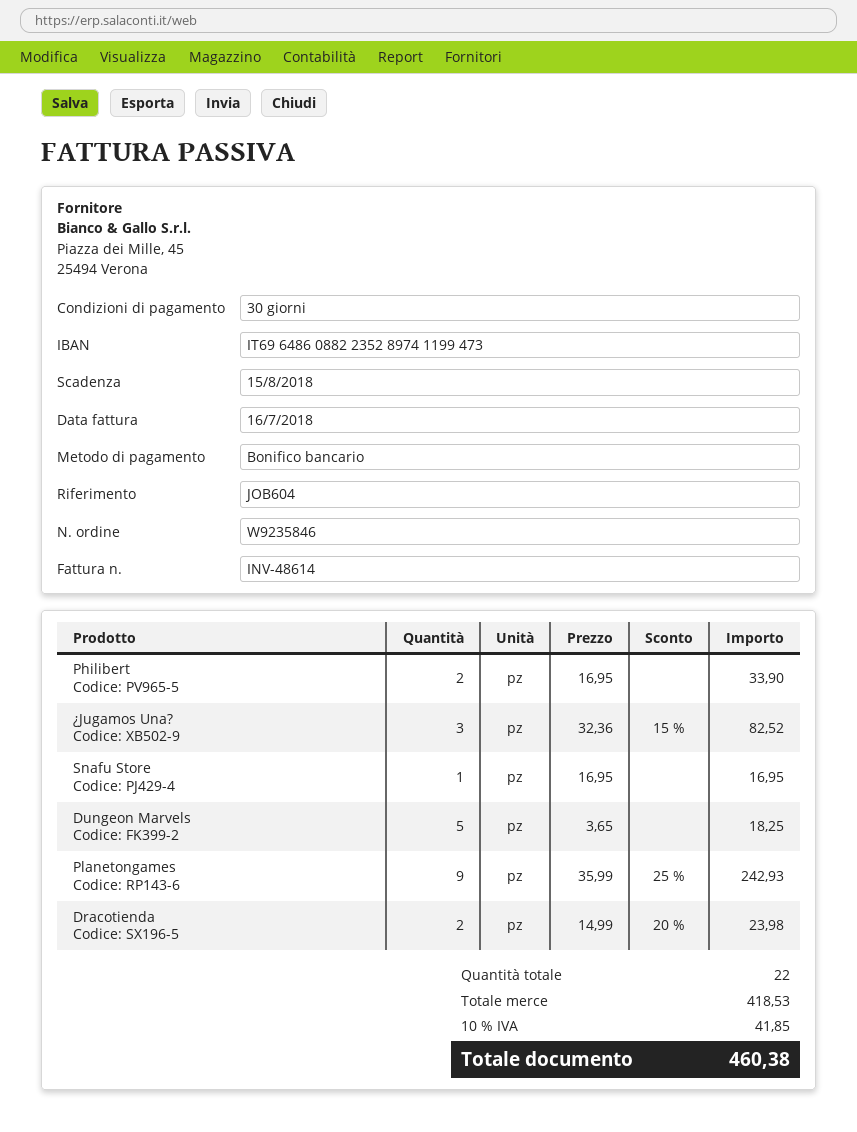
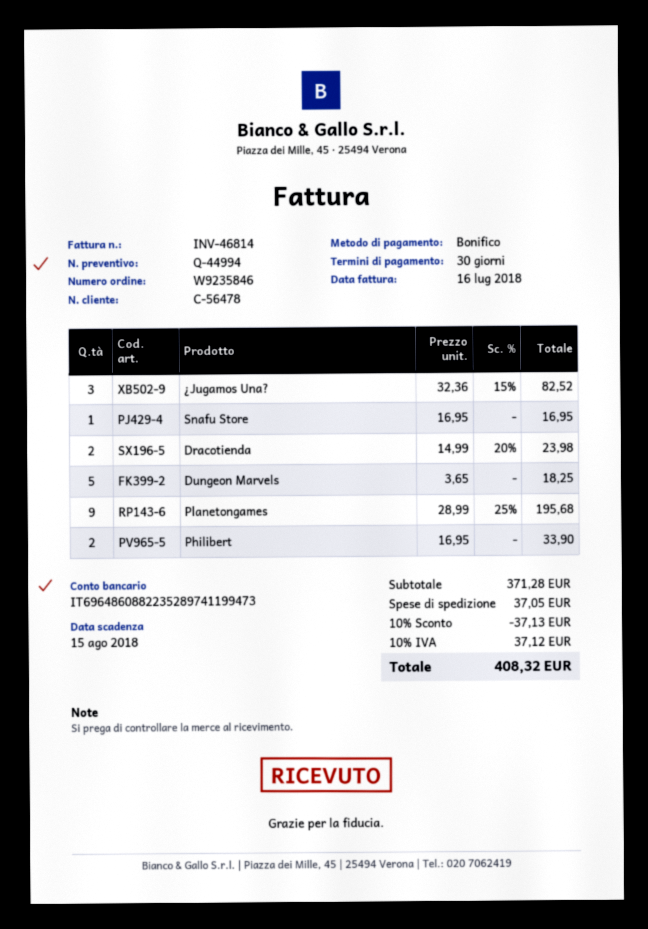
invoice number: INV-48614 -> INV-46814
Planetongames: 9 x 35.99 - 25% = 242.93 -> 9 x 28.99 - 25% = 195.68
subtotal: 418.53 -> 371.28
discount: none -> 10% = 37.13
shipping: none -> 37.05
tax: 10% = 41.85 -> 10% = 37.12
total: 460.38 -> 408.32

